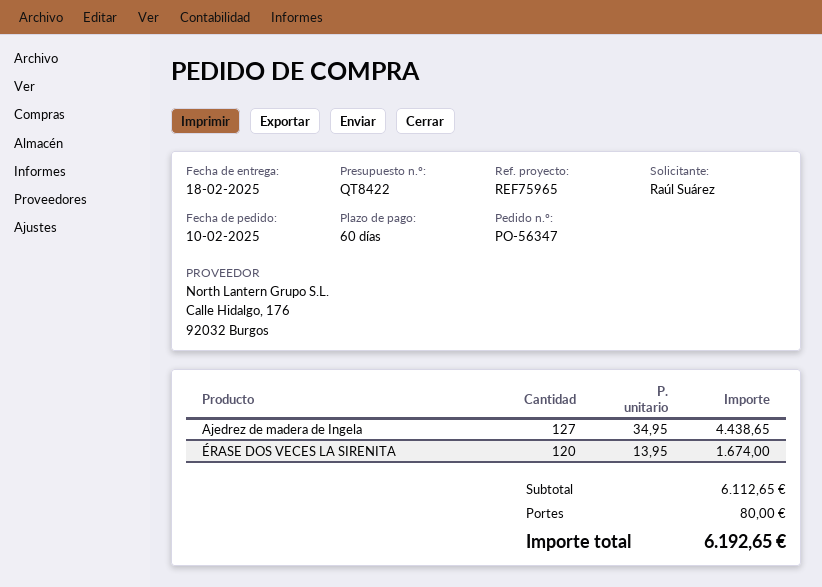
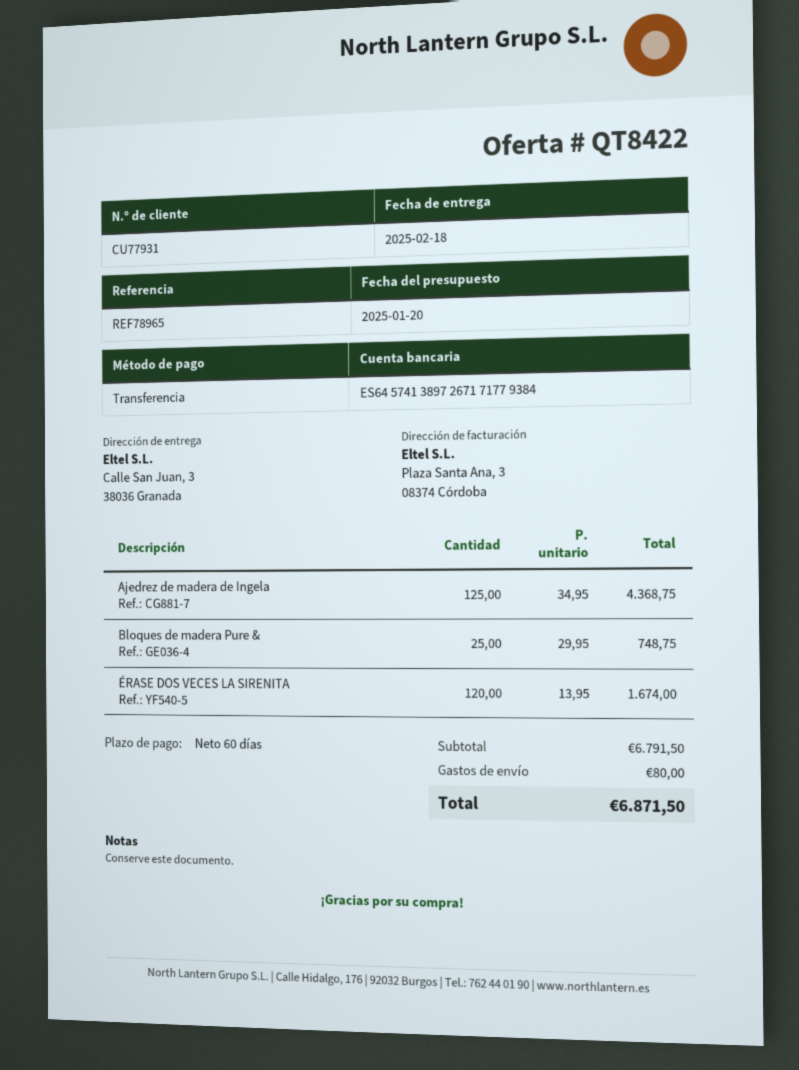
reference: REF75965 -> REF78965
Ajedrez de madera de Ingela: 127 x 34.95 = 4438.65 -> 125 x 34.95 = 4368.75
Bloques de madera Pure &: none -> 25 x 29.95 = 748.75
subtotal: 6112.65 -> 6791.50
total: 6192.65 -> 6871.50

